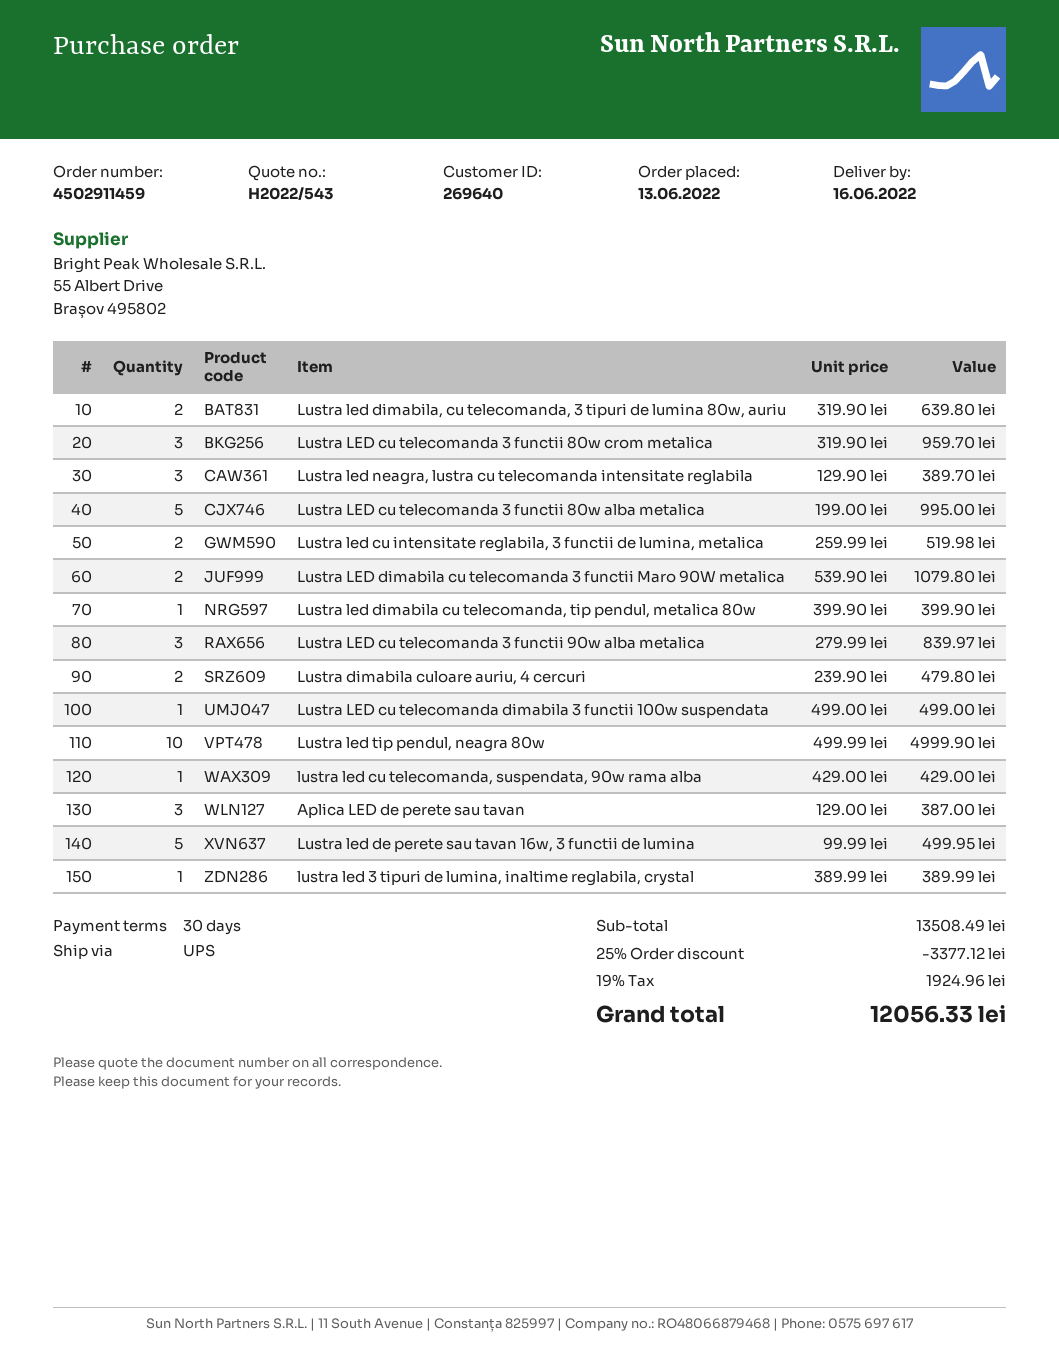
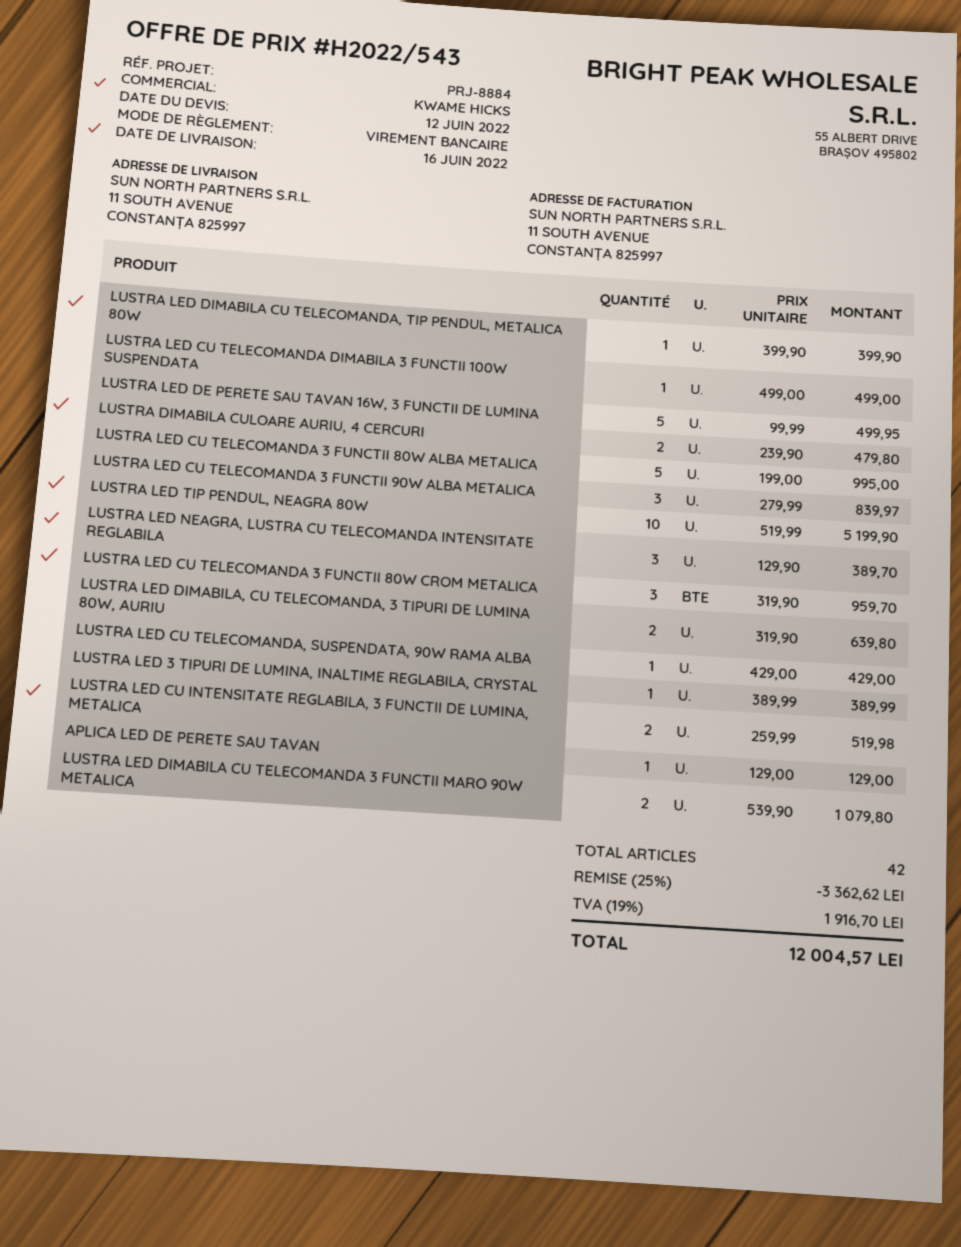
Lustra led tip pendul, neagra 80w: 10 x 499.99 = 4999.90 -> 10 x 519.99 = 5199.90
Aplica LED de perete sau tavan: 3 x 129.00 = 387.00 -> 1 x 129.00 = 129.00
discount: 25% = 3377.12 -> 25% = 3362.62
tax: 19% = 1924.96 -> 19% = 1916.70
total: 12056.33 -> 12004.57

